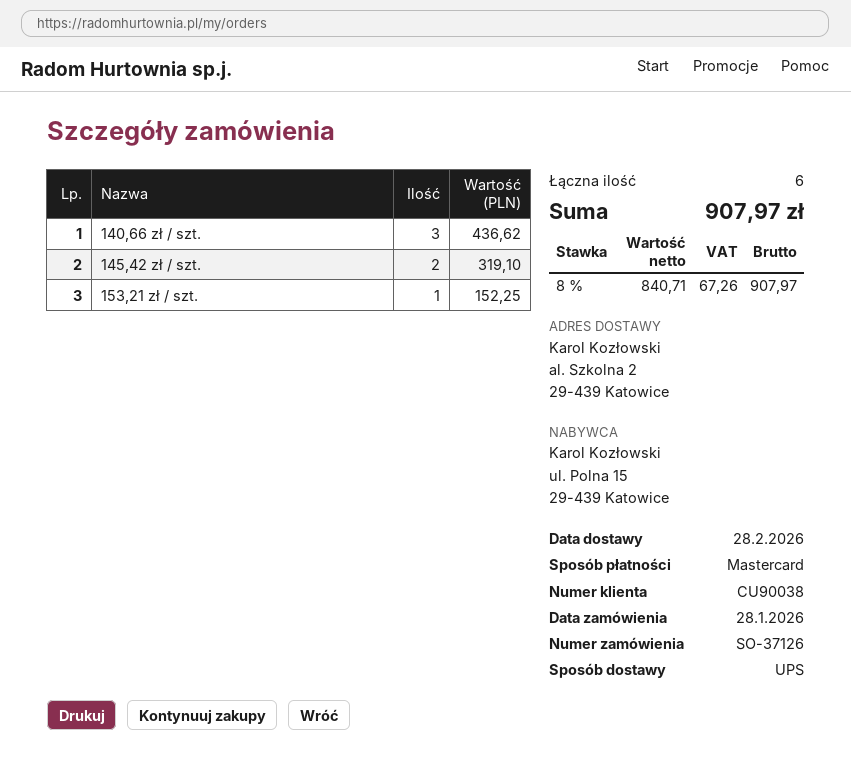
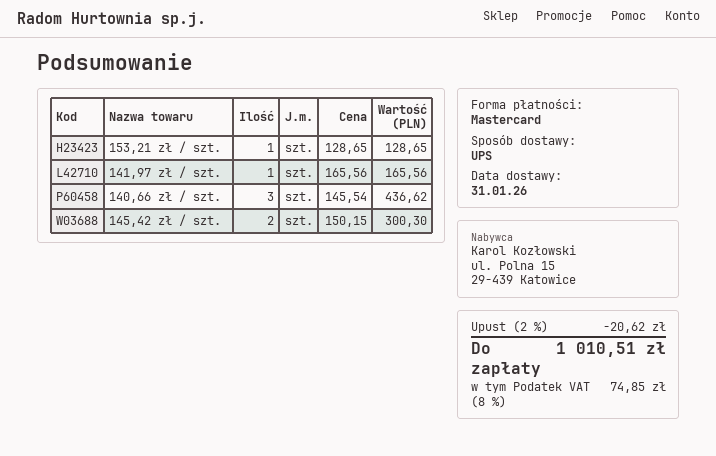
delivery date: 2026-02-28 -> 2026-01-31
145,42 zł / szt.: 2 for 319.10 -> 2 for 300.30
153,21 zł / szt.: 1 for 152.25 -> 1 for 128.65
141,97 zł / szt.: none -> 1 for 165.56
discount: none -> 2% = 20.62
tax: 8% = 67.26 -> 8% = 74.85
total: 907.97 -> 1010.51

